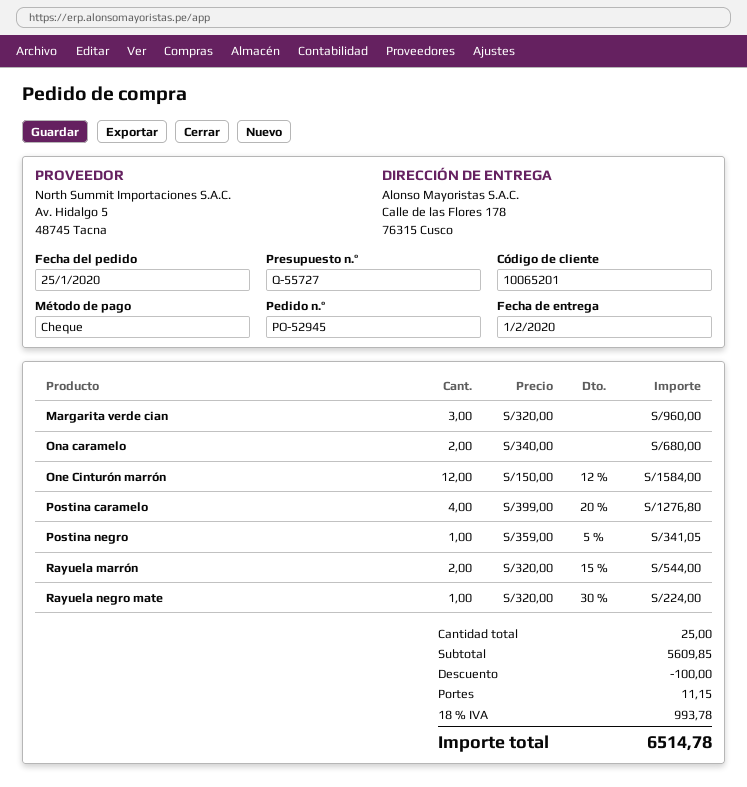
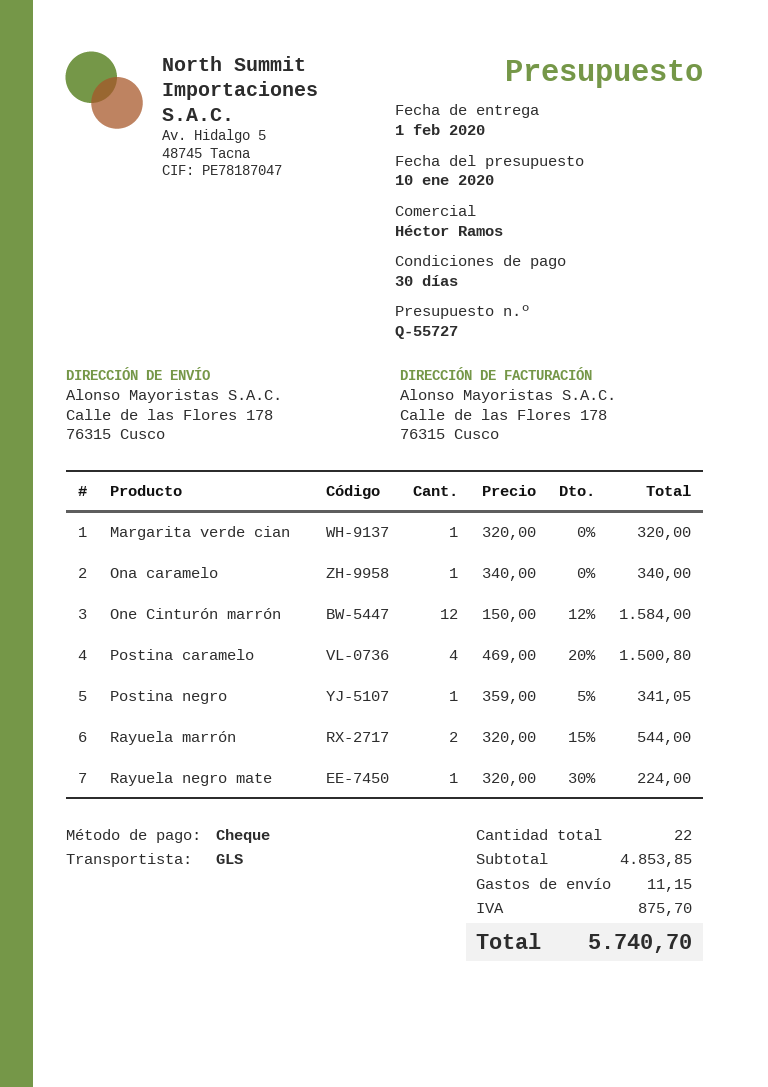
Margarita verde cian: 3 x 320.00 = 960.00 -> 1 x 320.00 = 320.00
Ona caramelo: 2 x 340.00 = 680.00 -> 1 x 340.00 = 340.00
Postina caramelo: 4 x 399.00 - 20% = 1276.80 -> 4 x 469.00 - 20% = 1500.80
total quantity: 25 -> 22
subtotal: 5609.85 -> 4853.85
discount: 100.00 -> none
tax: 993.78 -> 875.70
total: 6514.78 -> 5740.70

